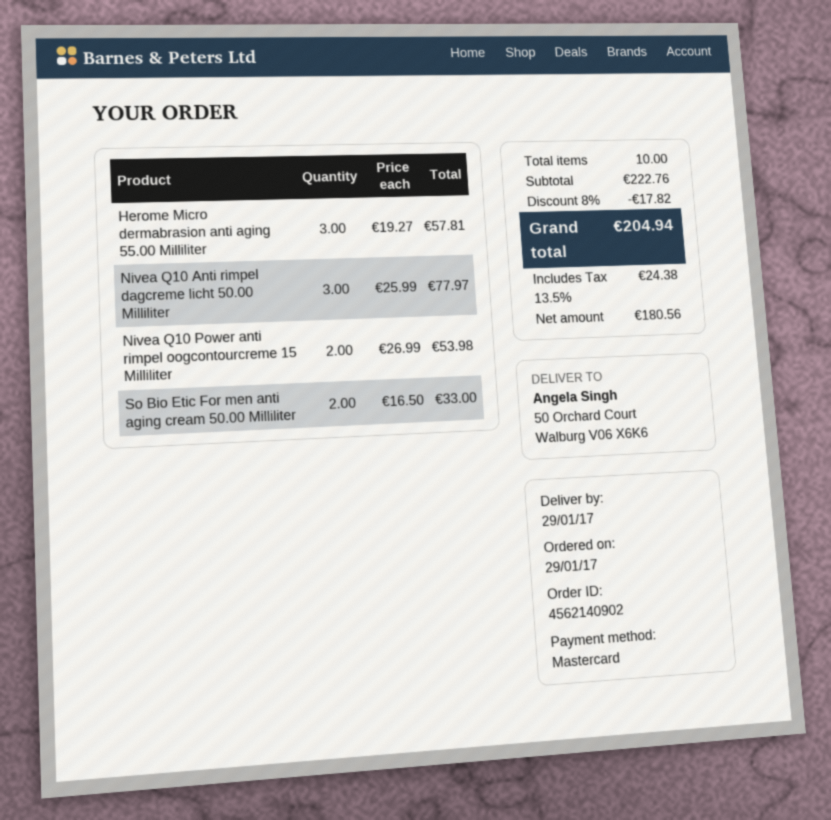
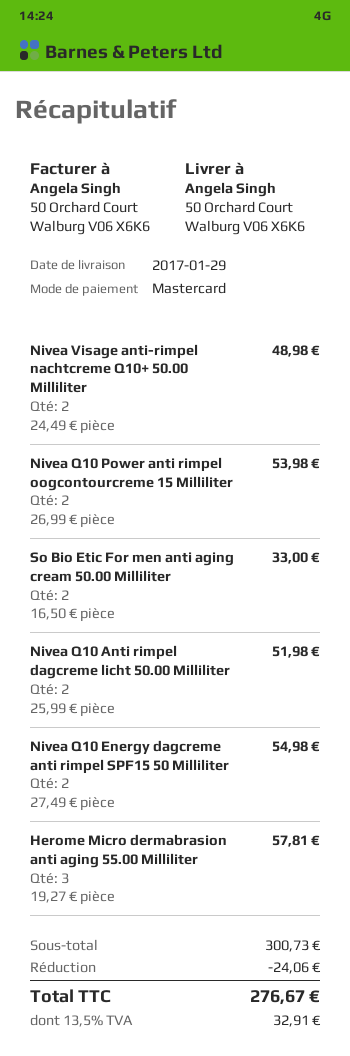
Nivea Q10 Anti rimpel dagcreme licht 50.00 Milliliter: 3 x 25.99 = 77.97 -> 2 x 25.99 = 51.98
Nivea Visage anti-rimpel nachtcreme Q10+ 50.00 Milliliter: none -> 2 x 24.49 = 48.98
Nivea Q10 Energy dagcreme anti rimpel SPF15 50 Milliliter: none -> 2 x 27.49 = 54.98
subtotal: 222.76 -> 300.73
discount: 17.82 -> 24.06
tax: 13.5% = 24.38 -> 13.5% = 32.91
total: 204.94 -> 276.67

